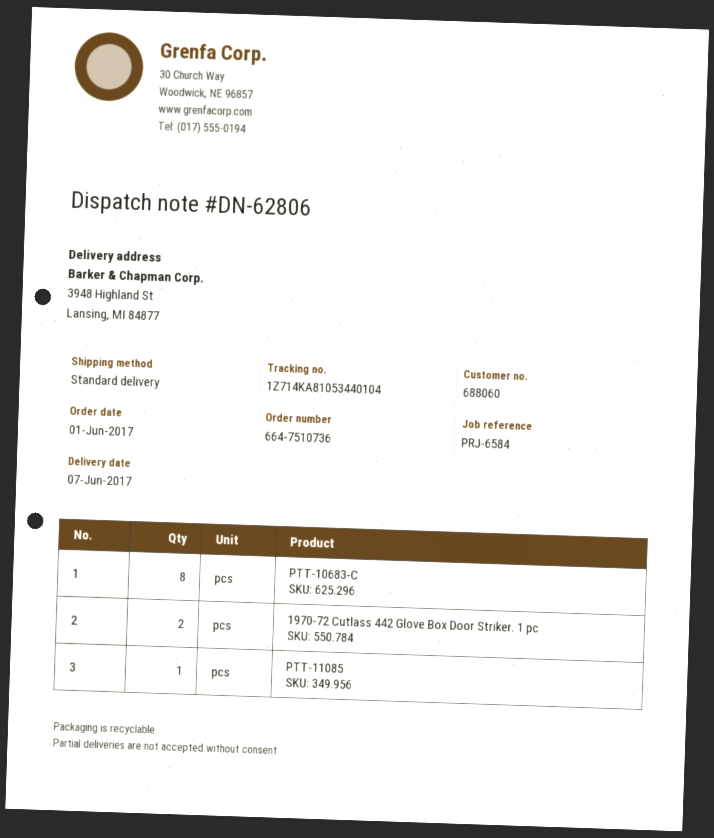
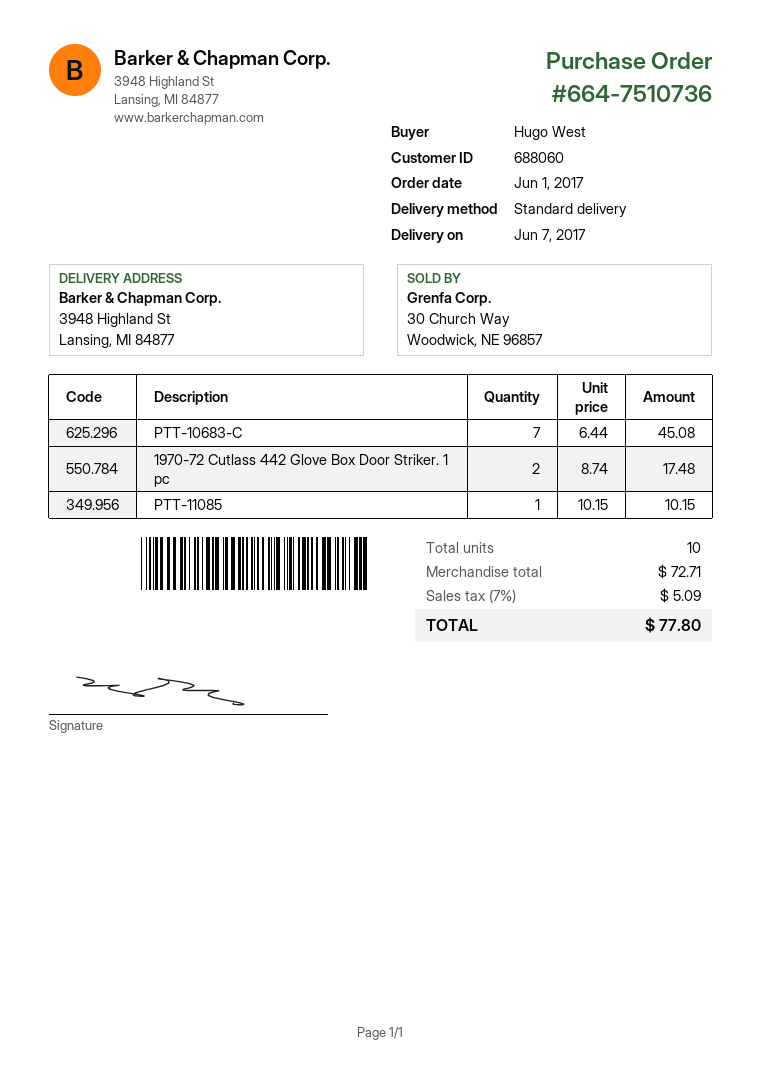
PTT-10683-C: 8 -> 7

